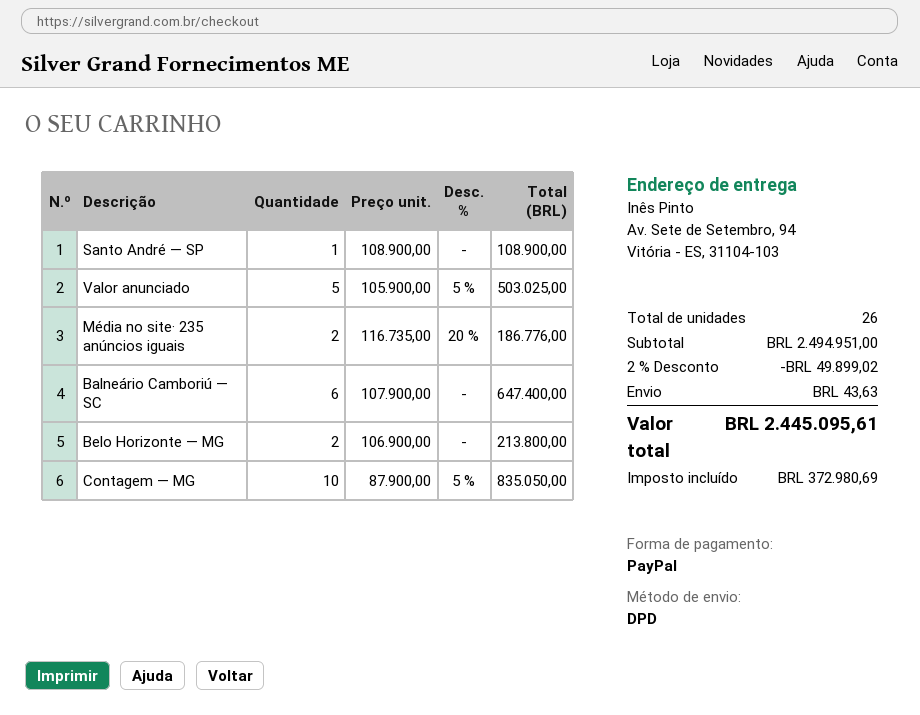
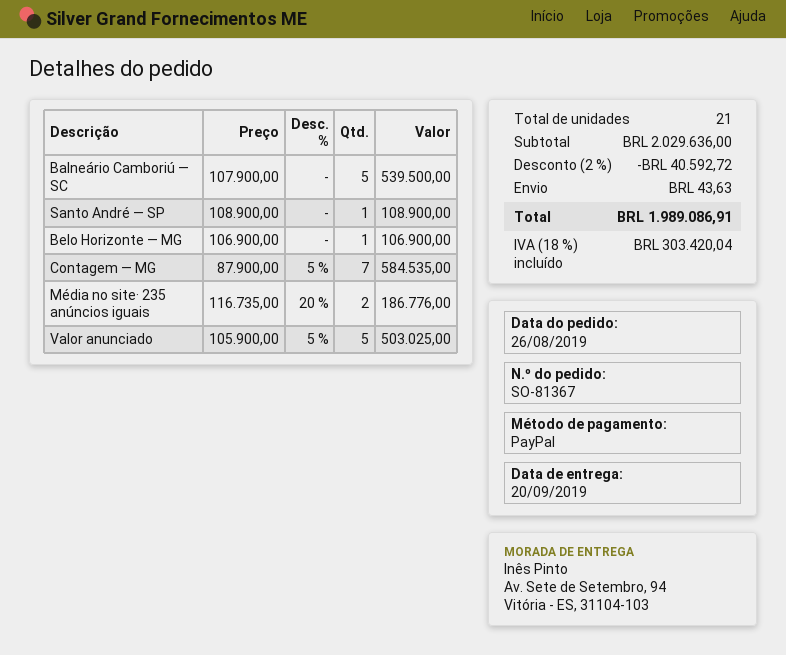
Balneário Camboriú — SC: 6 x 107900.00 = 647400.00 -> 5 x 107900.00 = 539500.00
Belo Horizonte — MG: 2 x 106900.00 = 213800.00 -> 1 x 106900.00 = 106900.00
Contagem — MG: 10 x 87900.00 - 5% = 835050.00 -> 7 x 87900.00 - 5% = 584535.00
total quantity: 26 -> 21
subtotal: 2494951.00 -> 2029636.00
discount: 2% = 49899.02 -> 2% = 40592.72
tax: 372980.69 -> 303420.04
total: 2445095.61 -> 1989086.91

